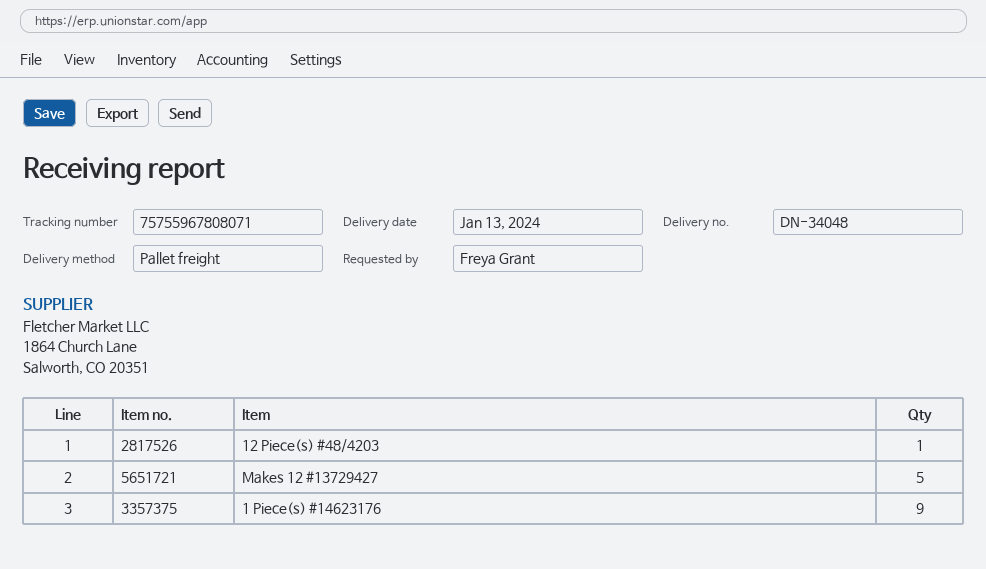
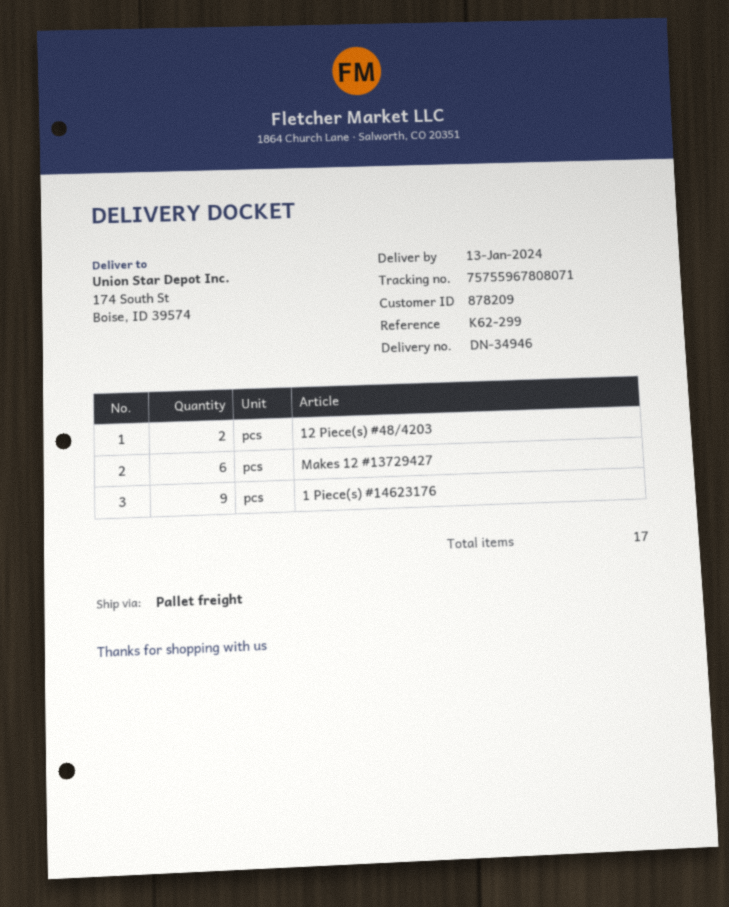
delivery note number: DN-34048 -> DN-34946
12 Piece(s) #48/4203: 1 -> 2
Makes 12 #13729427: 5 -> 6

